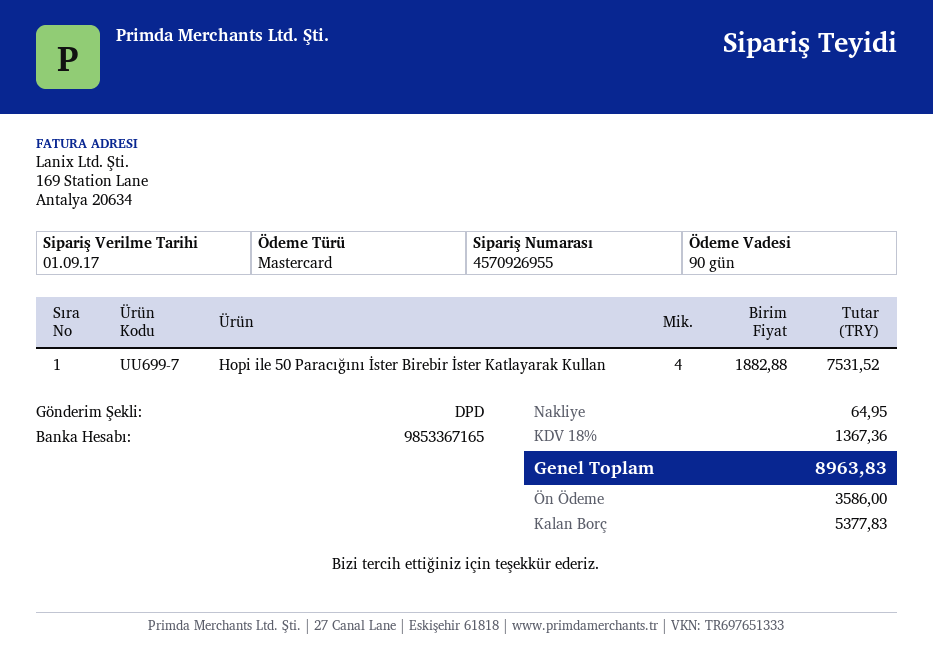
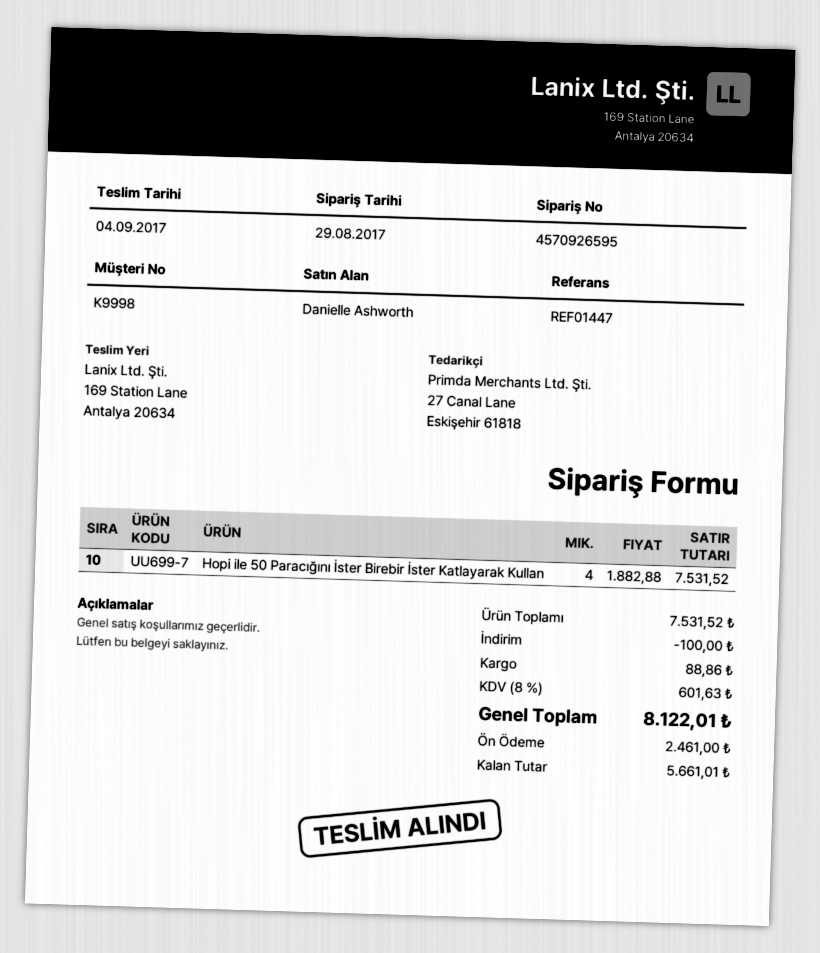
order number: 4570926955 -> 4570926595
order date: 2017-09-01 -> 2017-08-29
discount: none -> 100.00
shipping: 64.95 -> 88.86
tax: 18% = 1367.36 -> 8% = 601.63
total: 8963.83 -> 8122.01
deposit: 3586.00 -> 2461.00
balance: 5377.83 -> 5661.01

